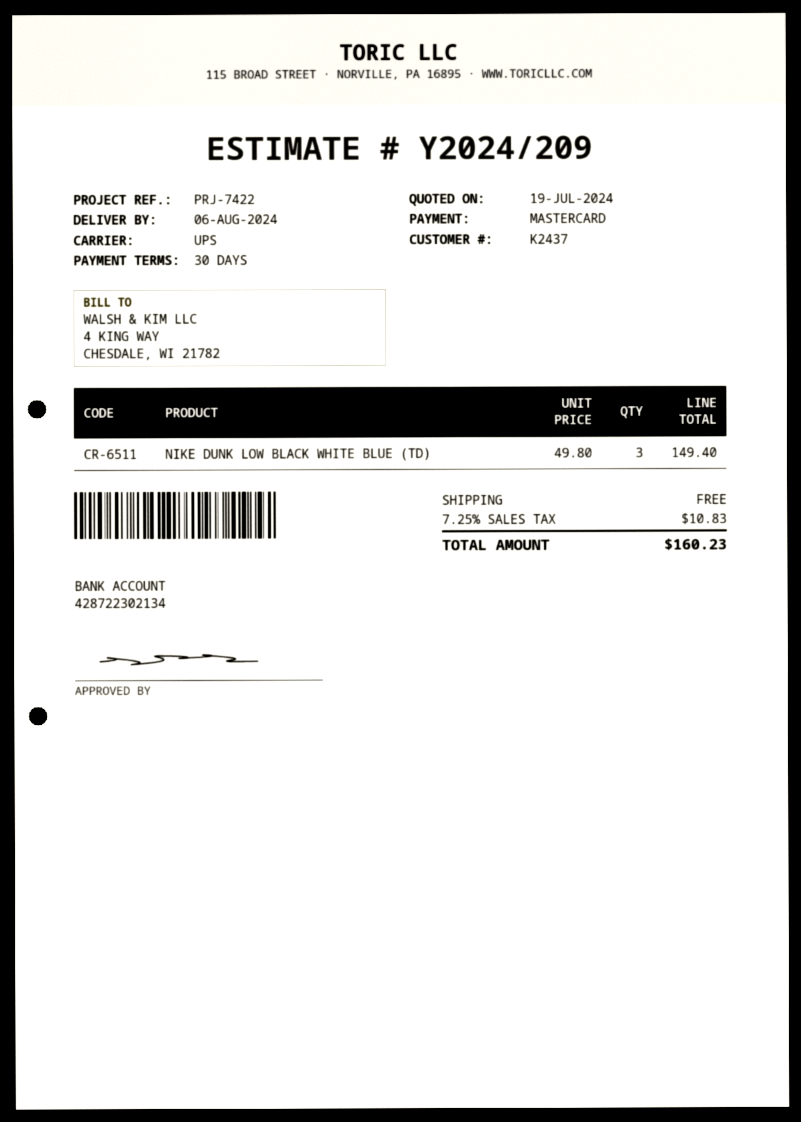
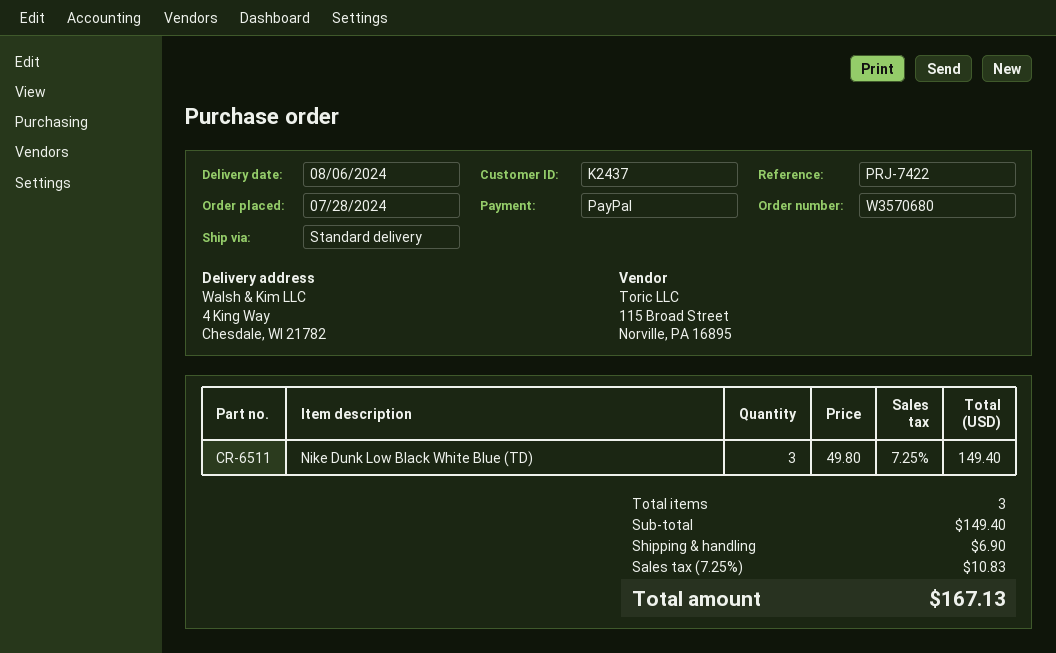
payment method: Mastercard -> PayPal
shipping method: UPS -> standard
shipping: 0.00 -> 6.90
total: 160.23 -> 167.13

